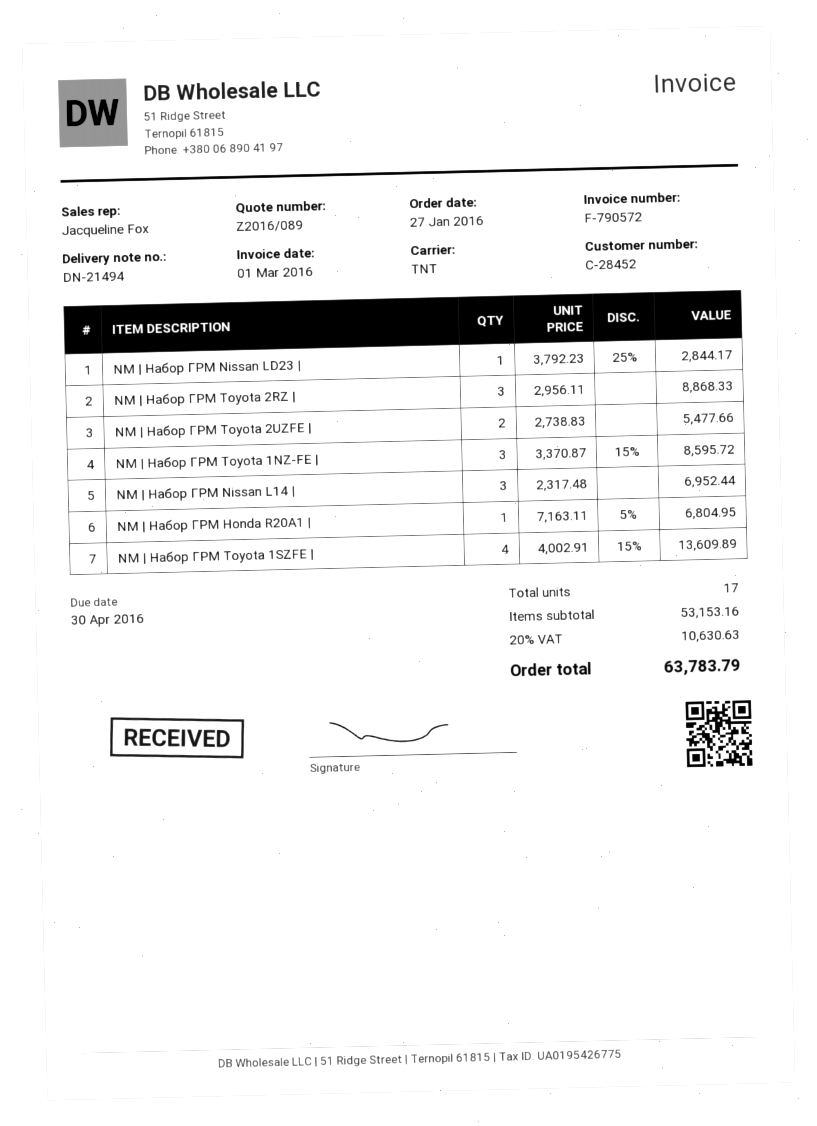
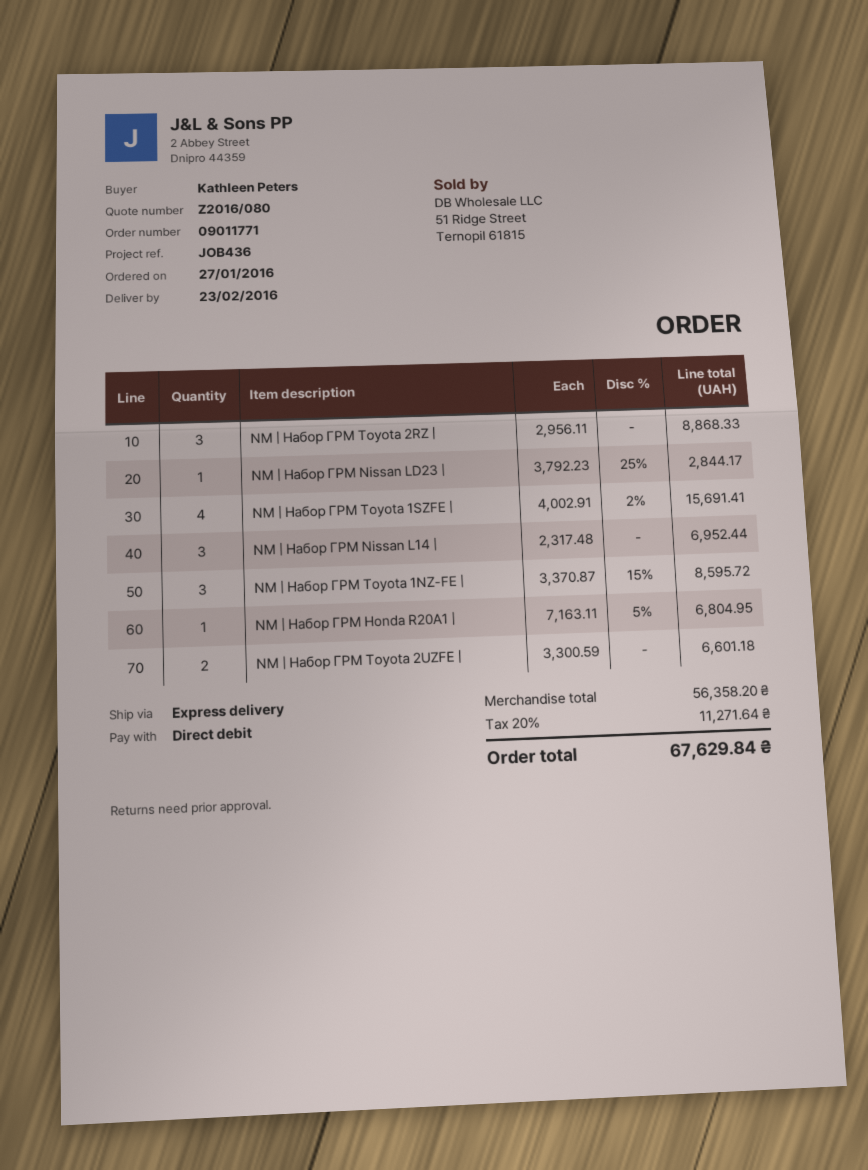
quote number: Z2016/089 -> Z2016/080
shipping method: TNT -> express
NM | Набор ГРМ Toyota 2UZFE |: 2 x 2738.83 = 5477.66 -> 2 x 3300.59 = 6601.18
NM | Набор ГРМ Toyota 1SZFE |: 4 x 4002.91 - 15% = 13609.89 -> 4 x 4002.91 - 2% = 15691.41
subtotal: 53153.16 -> 56358.20
tax: 20% = 10630.63 -> 20% = 11271.64
total: 63783.79 -> 67629.84

